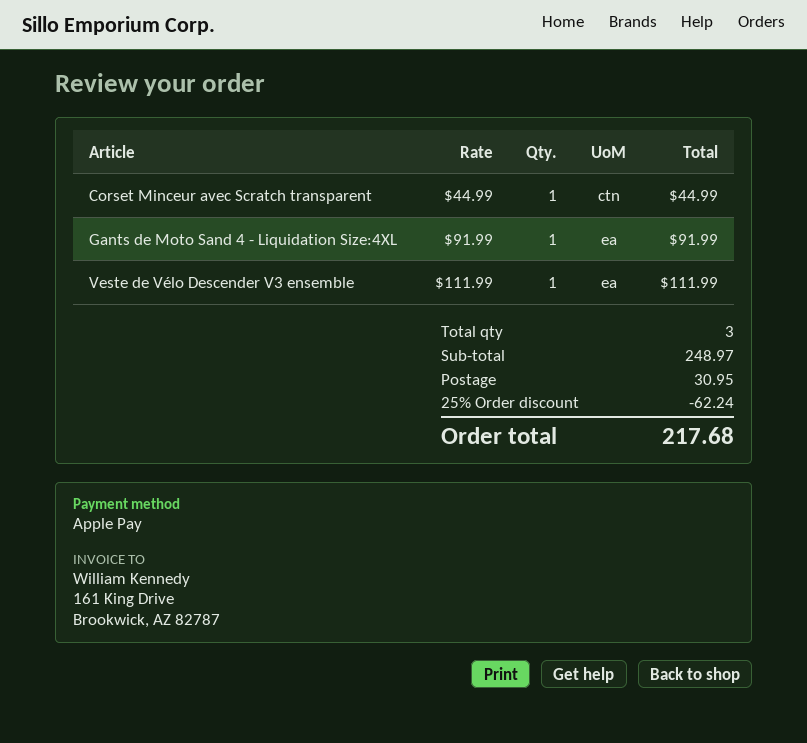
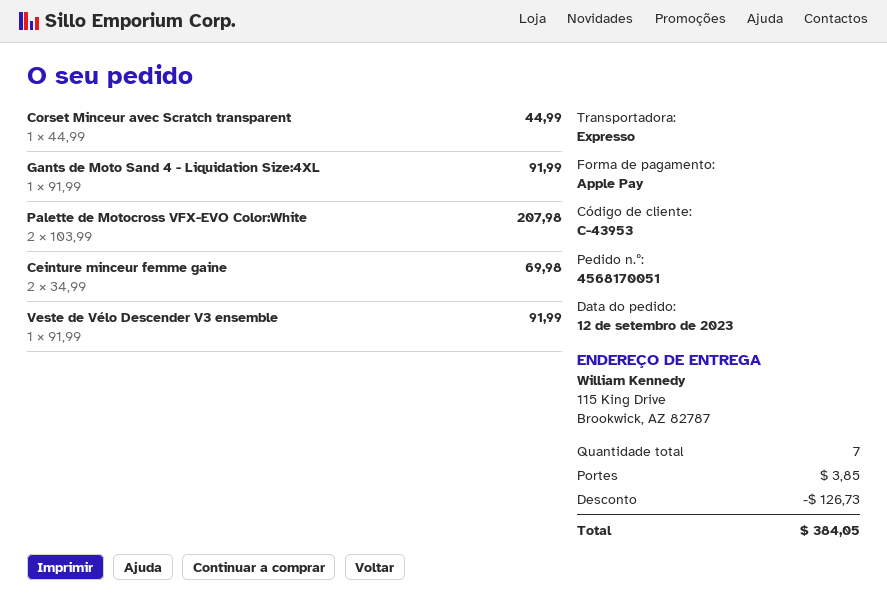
Veste de Vélo Descender V3 ensemble: 1 x 111.99 = 111.99 -> 1 x 91.99 = 91.99
Palette de Motocross VFX-EVO Color:White: none -> 2 x 103.99 = 207.98
Ceinture minceur femme gaine: none -> 2 x 34.99 = 69.98
total quantity: 3 -> 7
discount: 62.24 -> 126.73
shipping: 30.95 -> 3.85
total: 217.68 -> 384.05

